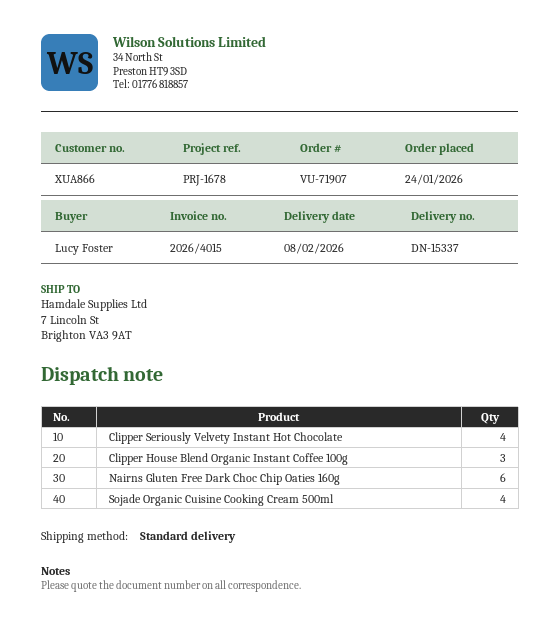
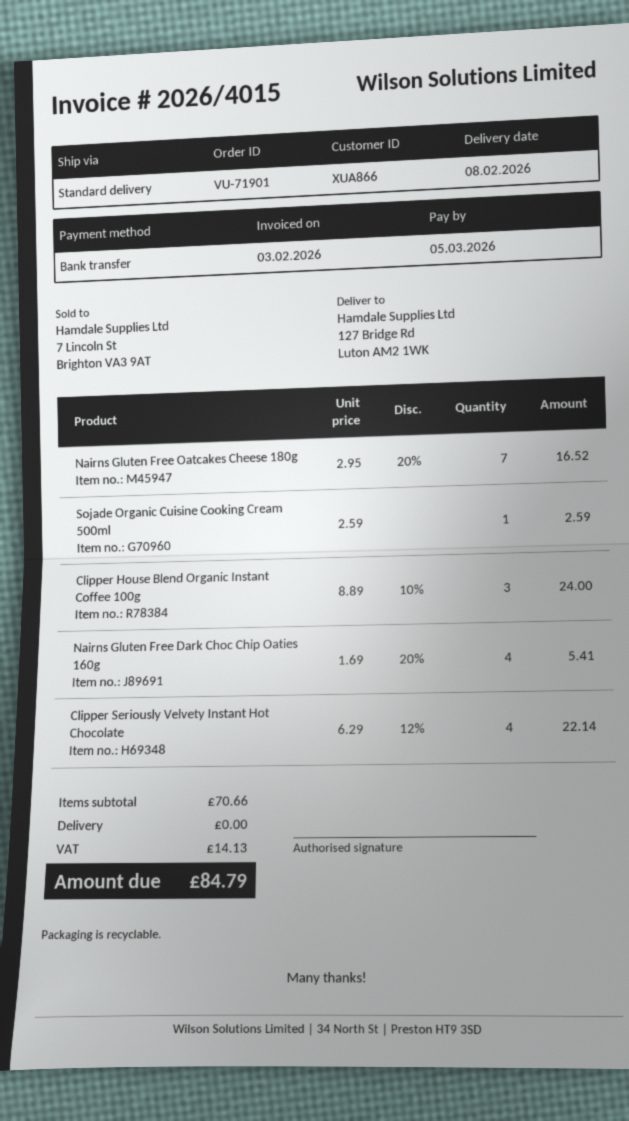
order number: VU-71907 -> VU-71901
ship to: 7 Lincoln St, Brighton VA3 9AT -> 127 Bridge Rd, Luton AM2 1WK
Nairns Gluten Free Dark Choc Chip Oaties 160g: 6 -> 4
Sojade Organic Cuisine Cooking Cream 500ml: 4 -> 1
Nairns Gluten Free Oatcakes Cheese 180g: none -> 7

